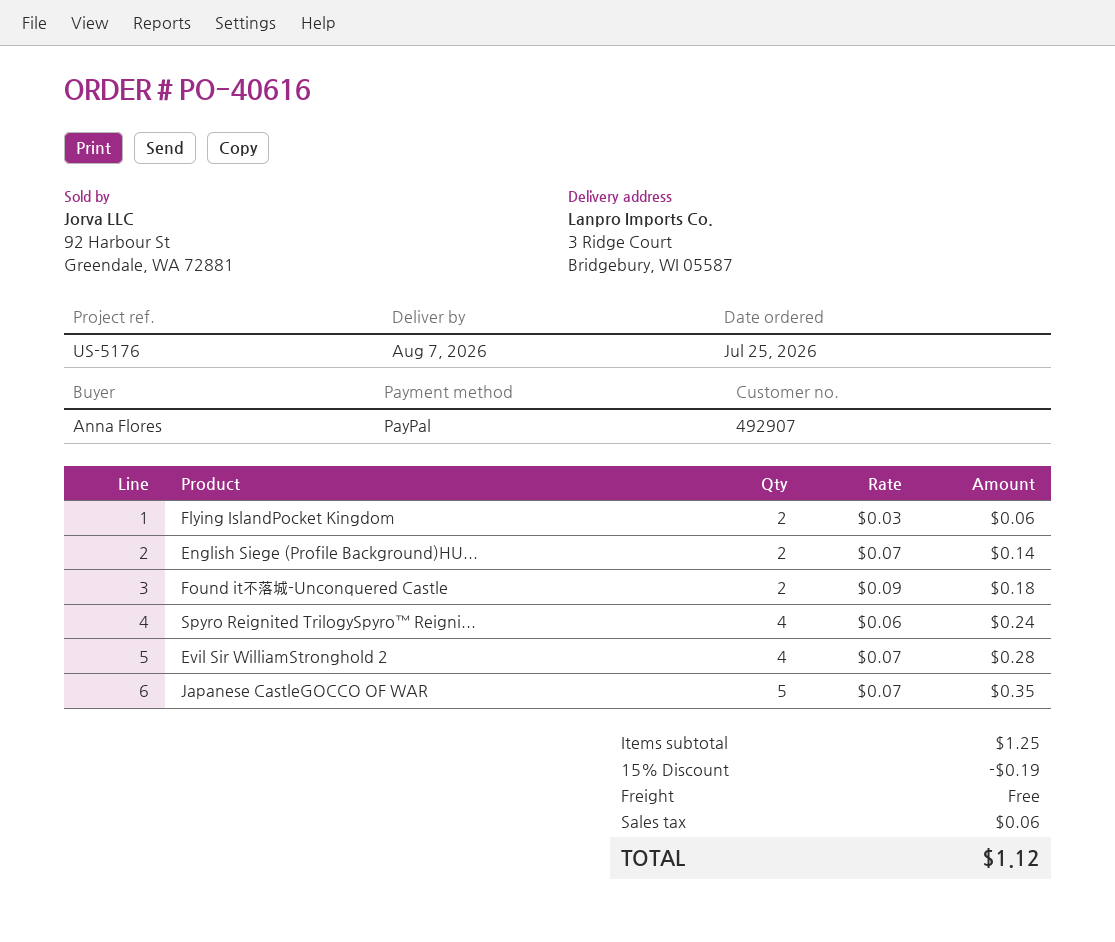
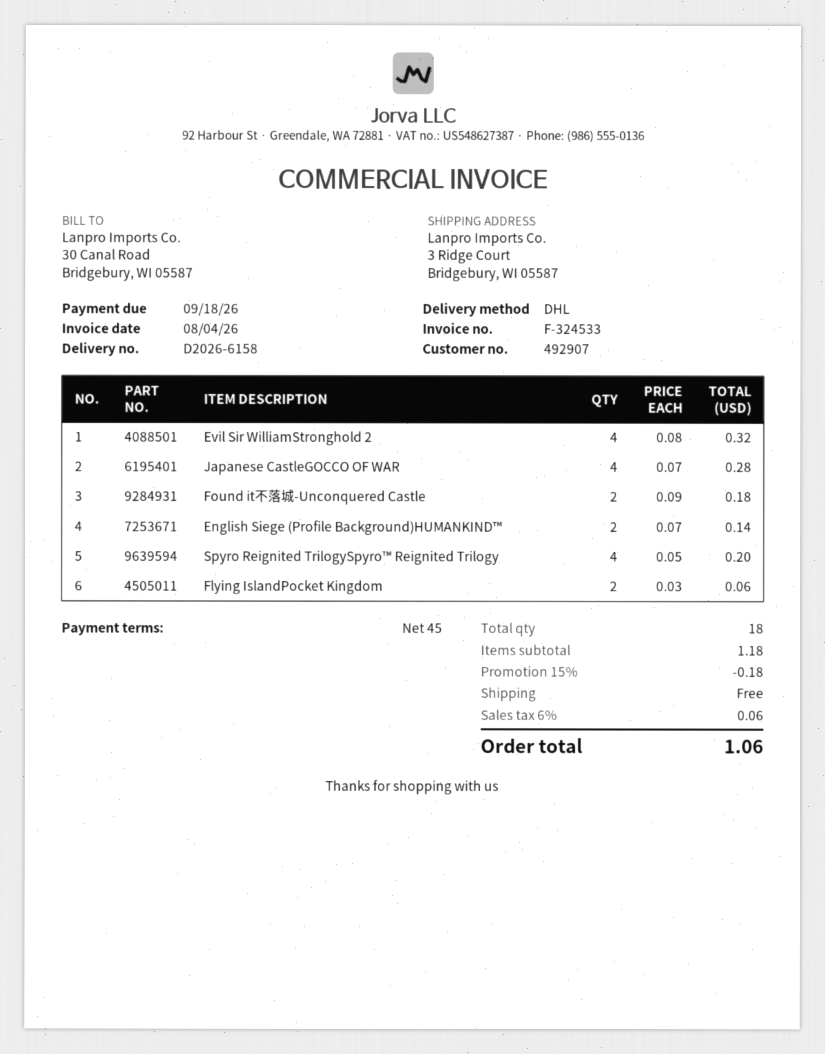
Spyro Reignited TrilogySpyro™ Reigni...: 4 x 0.06 = 0.24 -> 4 x 0.05 = 0.20
Evil Sir WilliamStronghold 2: 4 x 0.07 = 0.28 -> 4 x 0.08 = 0.32
Japanese CastleGOCCO OF WAR: 5 x 0.07 = 0.35 -> 4 x 0.07 = 0.28
subtotal: 1.25 -> 1.18
discount: 15% = 0.19 -> 15% = 0.18
total: 1.12 -> 1.06

